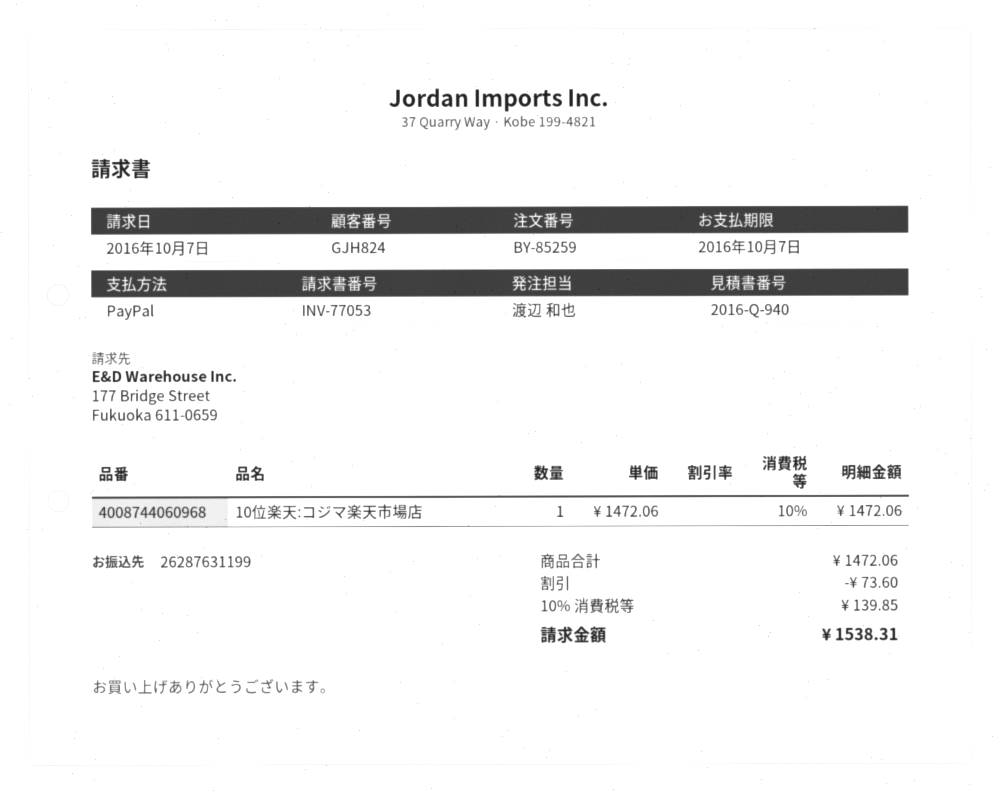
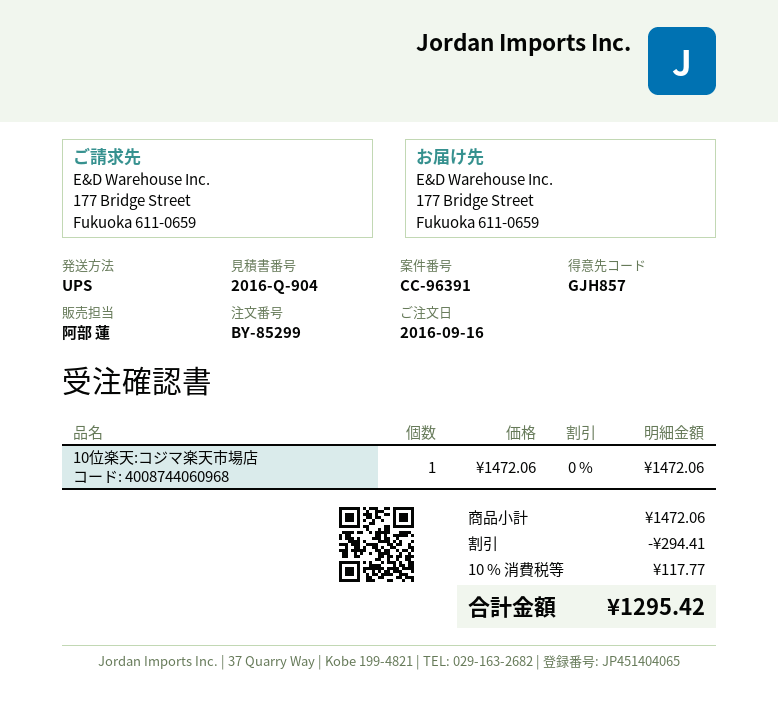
quote number: 2016-Q-940 -> 2016-Q-904
order number: BY-85259 -> BY-85299
customer number: GJH824 -> GJH857
discount: 73.60 -> 294.41
tax: 10% = 139.85 -> 10% = 117.77
total: 1538.31 -> 1295.42

